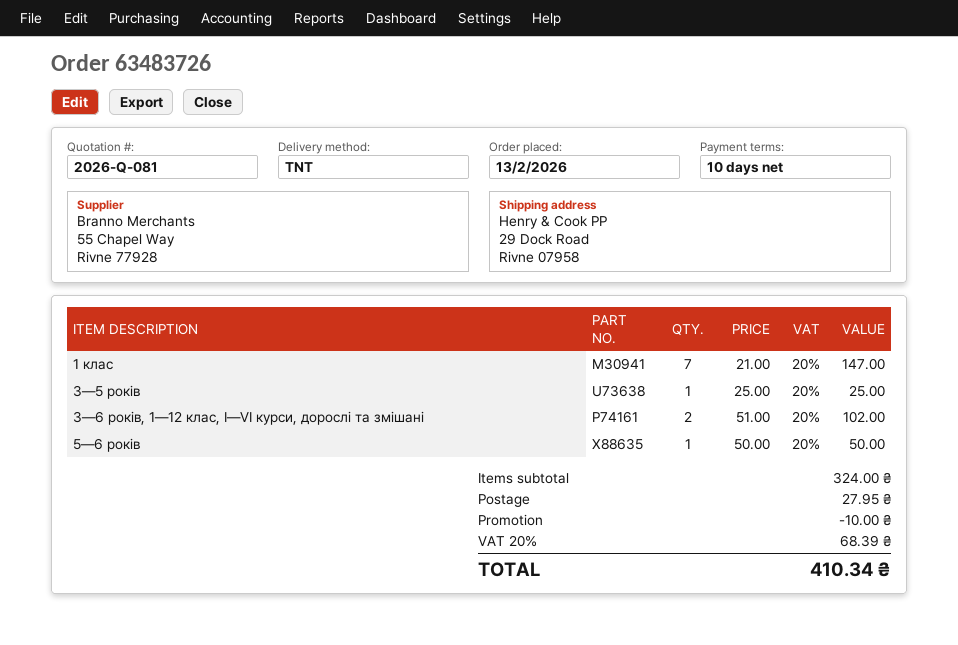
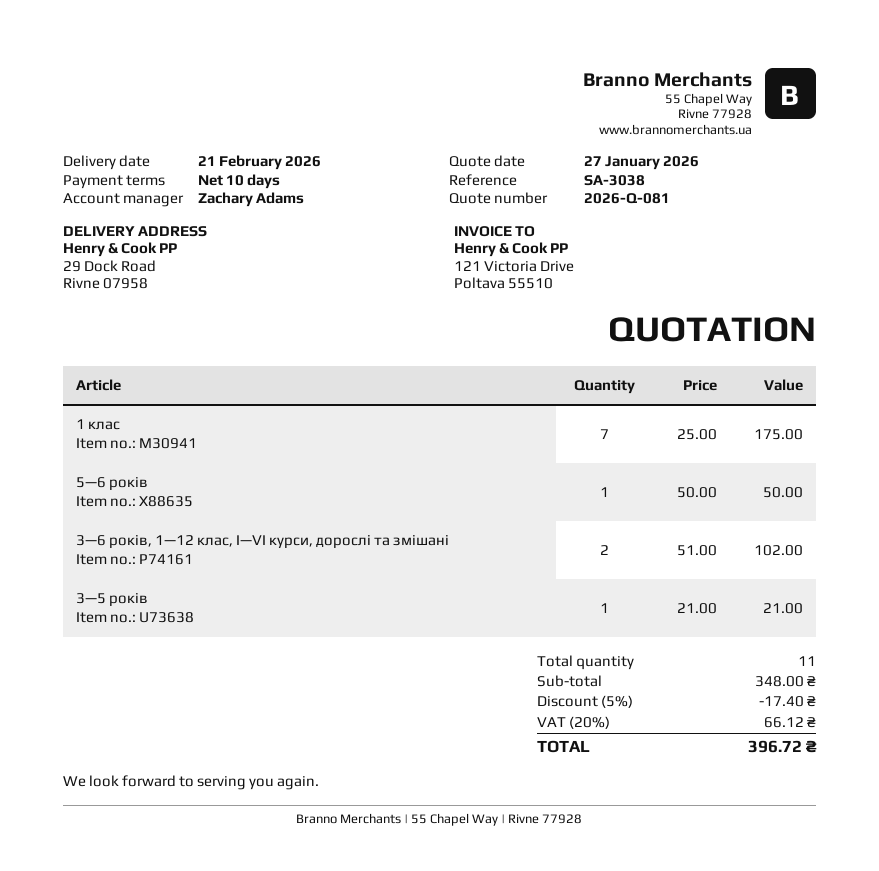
1 клас: 7 x 21.00 = 147.00 -> 7 x 25.00 = 175.00
3—5 років: 1 x 25.00 = 25.00 -> 1 x 21.00 = 21.00
subtotal: 324.00 -> 348.00
discount: 10.00 -> 17.40
shipping: 27.95 -> none
tax: 20% = 68.39 -> 20% = 66.12
total: 410.34 -> 396.72

